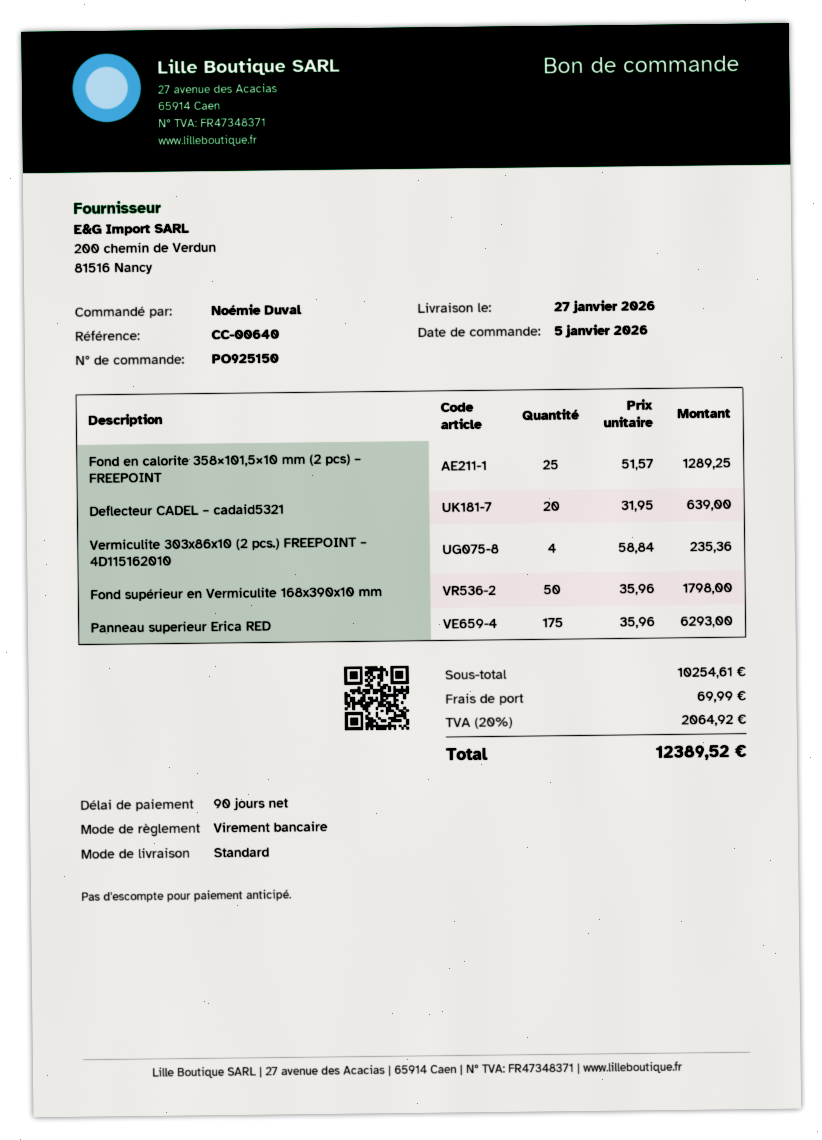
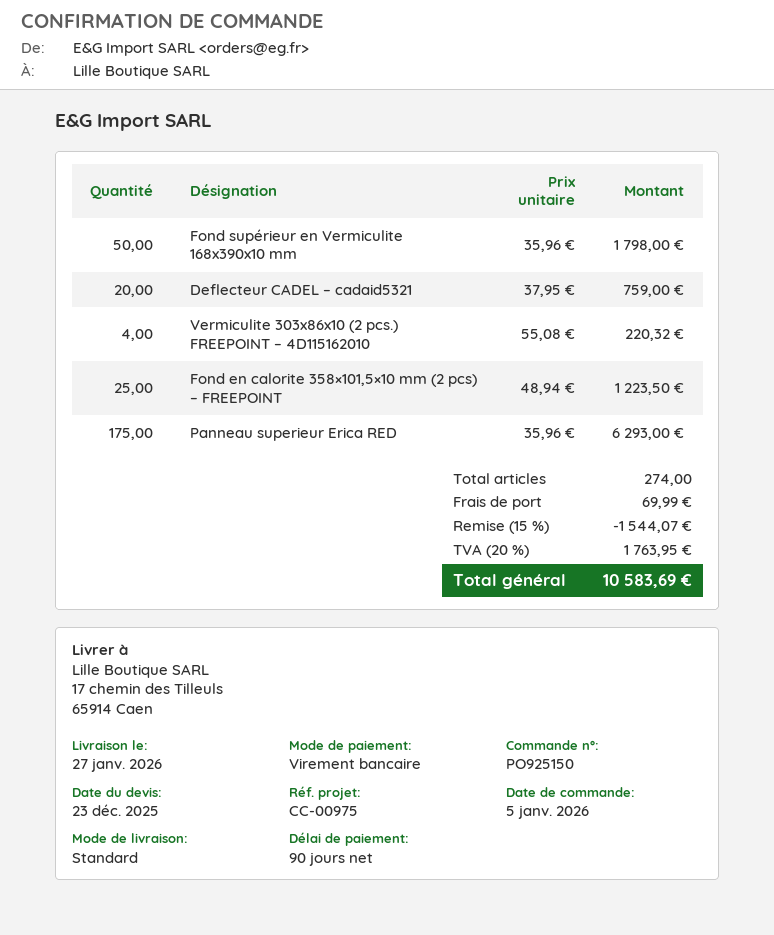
reference: CC-00640 -> CC-00975
Fond en calorite 358×101,5×10 mm (2 pcs) – FREEPOINT: 25 x 51.57 = 1289.25 -> 25 x 48.94 = 1223.50
Deflecteur CADEL – cadaid5321: 20 x 31.95 = 639.00 -> 20 x 37.95 = 759.00
Vermiculite 303x86x10 (2 pcs.) FREEPOINT – 4D115162010: 4 x 58.84 = 235.36 -> 4 x 55.08 = 220.32
discount: none -> 15% = 1544.07
tax: 20% = 2064.92 -> 20% = 1763.95
total: 12389.52 -> 10583.69

